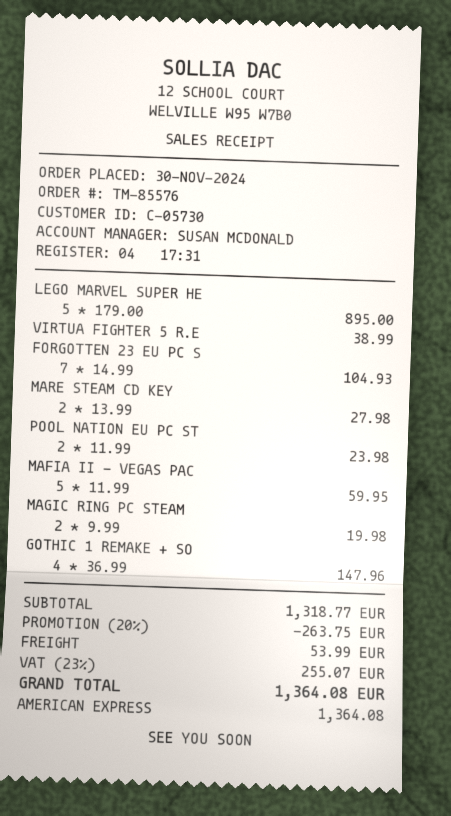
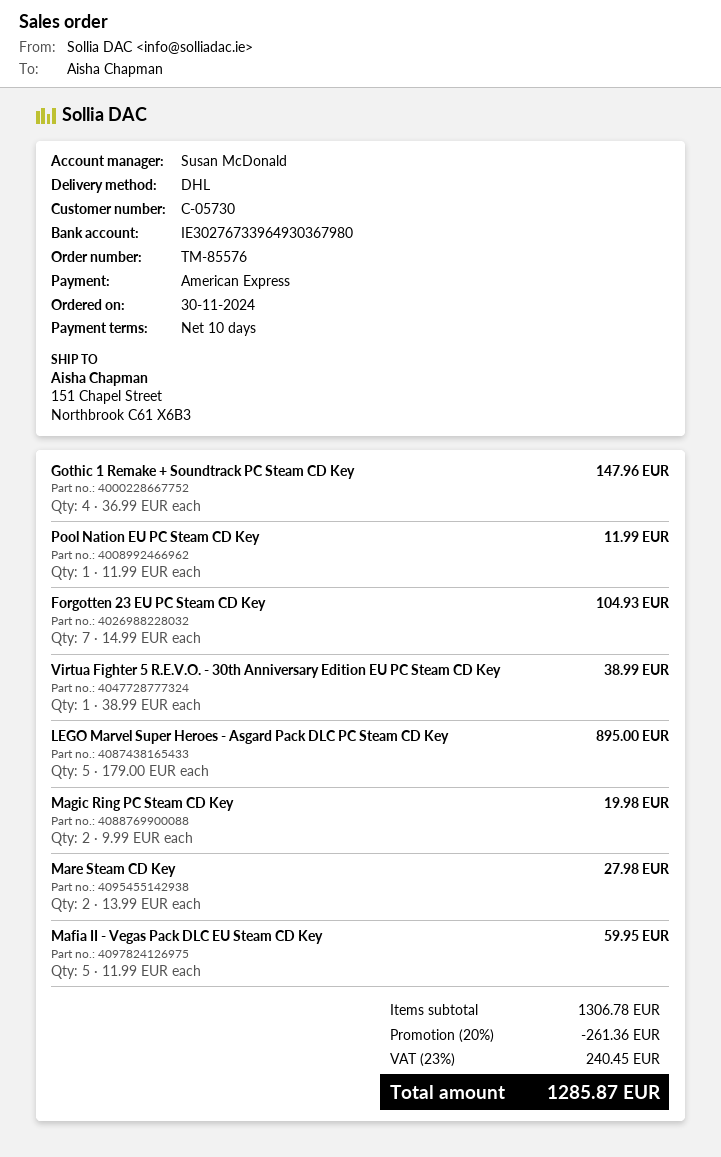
POOL NATION EU PC ST: 2 x 11.99 = 23.98 -> 1 x 11.99 = 11.99
subtotal: 1318.77 -> 1306.78
discount: 20% = 263.75 -> 20% = 261.36
shipping: 53.99 -> none
tax: 23% = 255.07 -> 23% = 240.45
total: 1364.08 -> 1285.87

